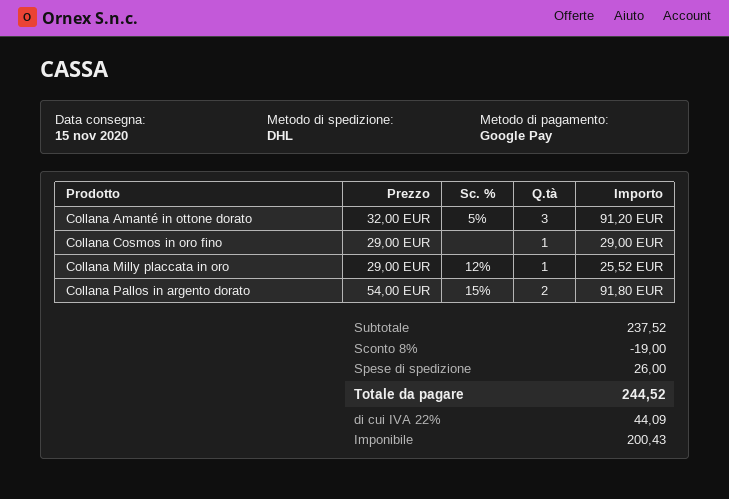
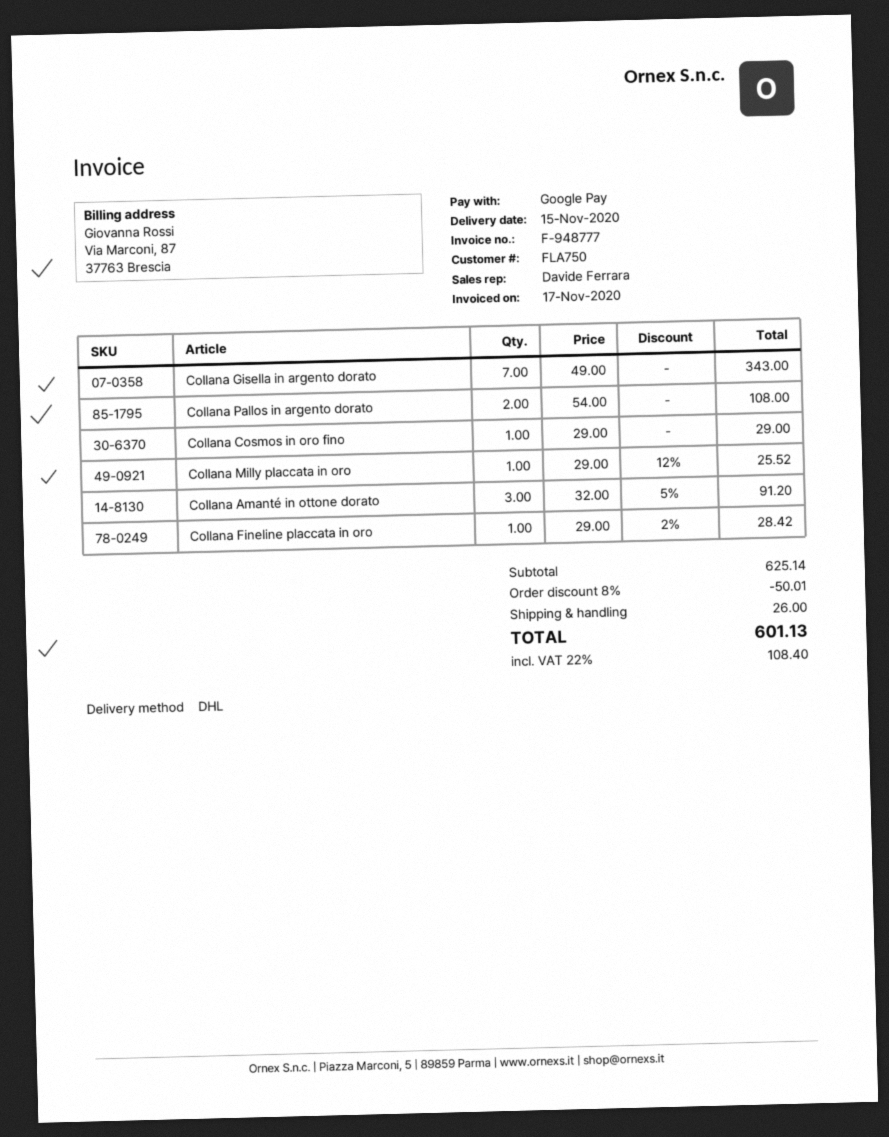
Collana Pallos in argento dorato: 2 x 54.00 - 15% = 91.80 -> 2 x 54.00 = 108.00
Collana Gisella in argento dorato: none -> 7 x 49.00 = 343.00
Collana Fineline placcata in oro: none -> 1 x 29.00 - 2% = 28.42
subtotal: 237.52 -> 625.14
discount: 8% = 19.00 -> 8% = 50.01
tax: 22% = 44.09 -> 22% = 108.40
total: 244.52 -> 601.13

